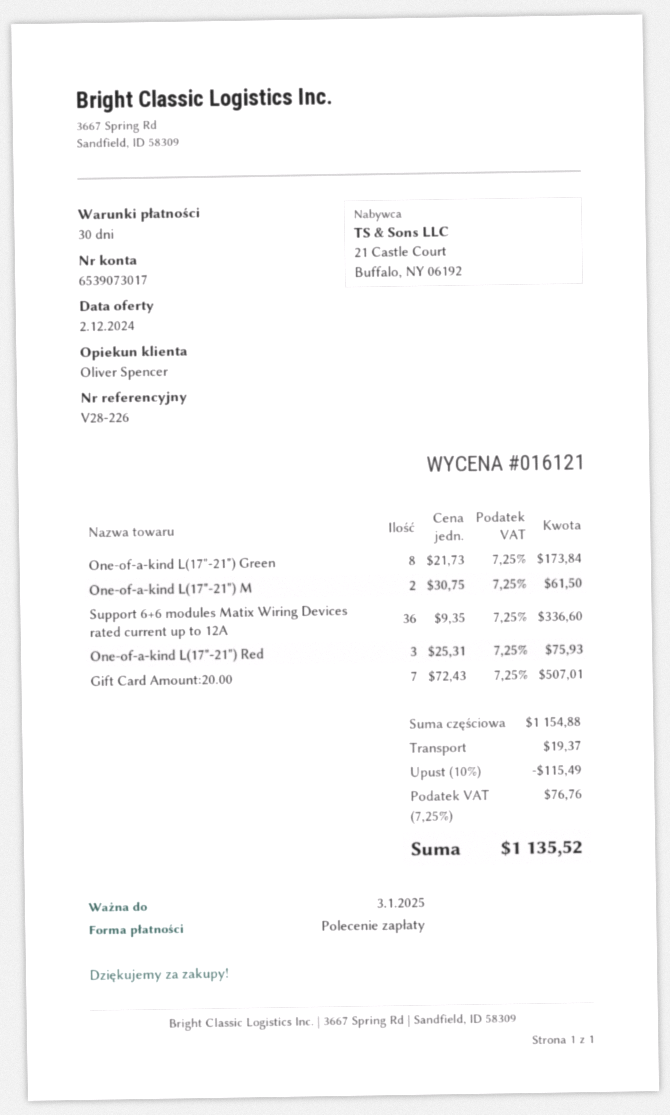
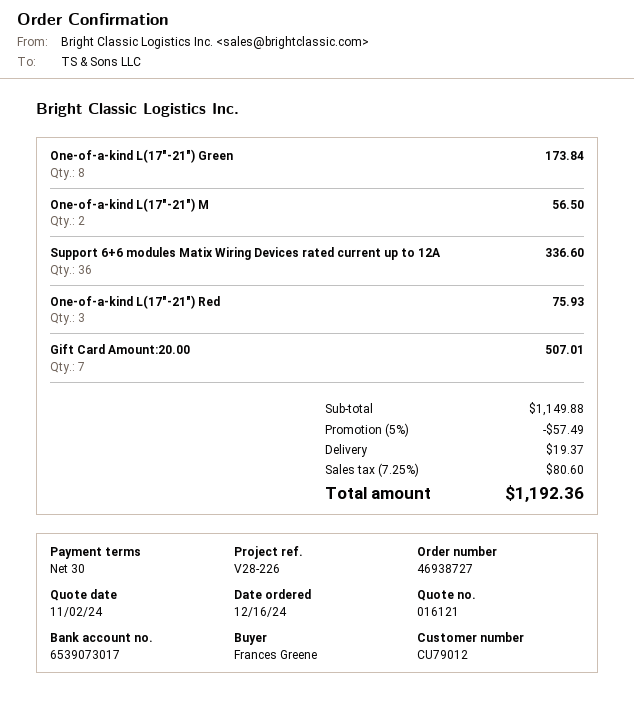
quote date: 2024-12-02 -> 2024-11-02
One-of-a-kind L(17"-21") M: 2 for 61.50 -> 2 for 56.50
subtotal: 1154.88 -> 1149.88
discount: 10% = 115.49 -> 5% = 57.49
tax: 7.25% = 76.76 -> 7.25% = 80.60
total: 1135.52 -> 1192.36

